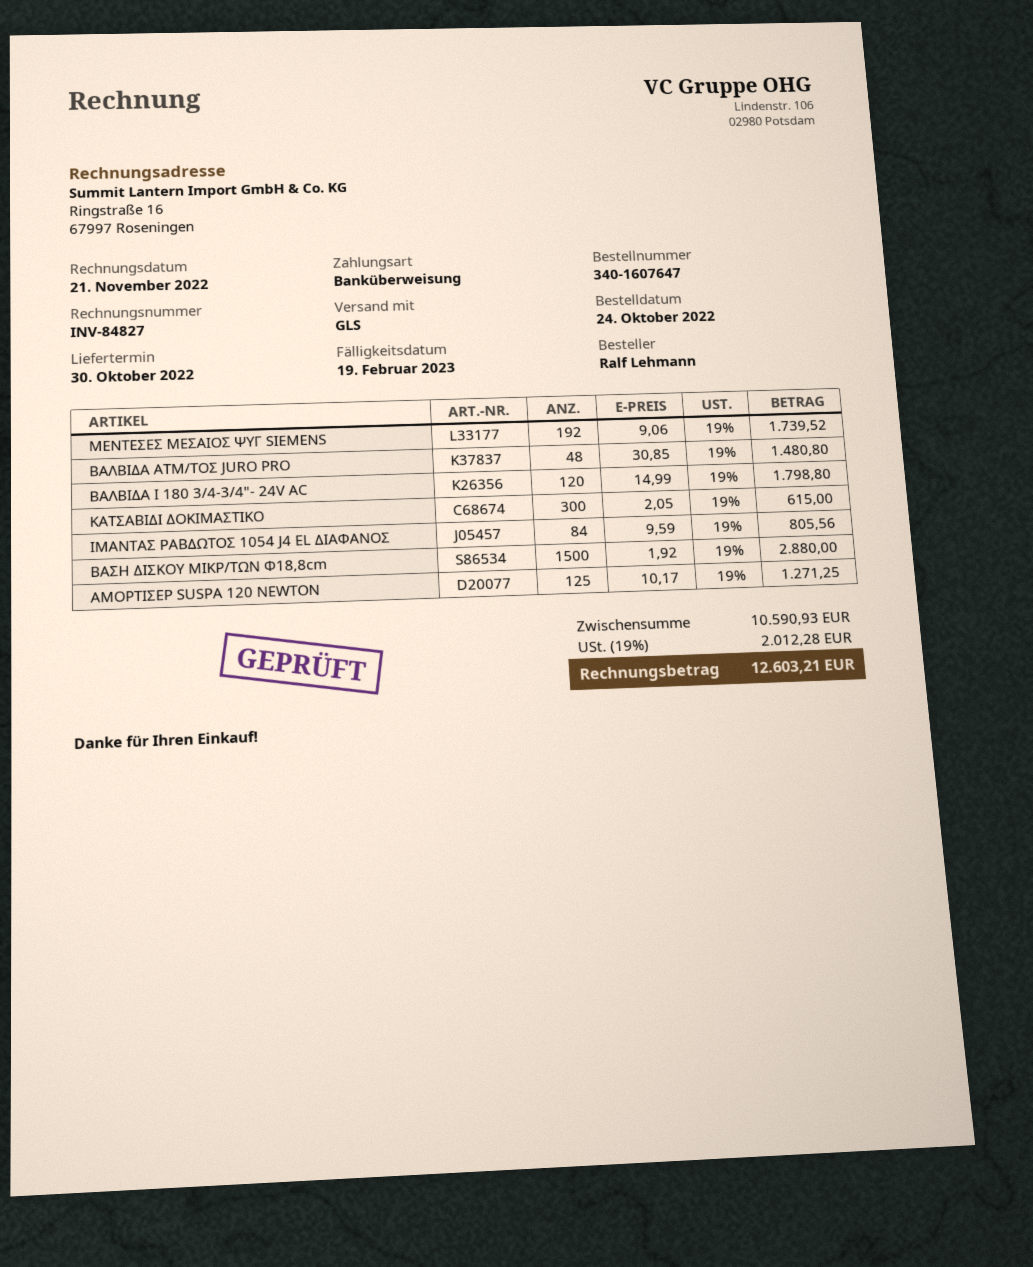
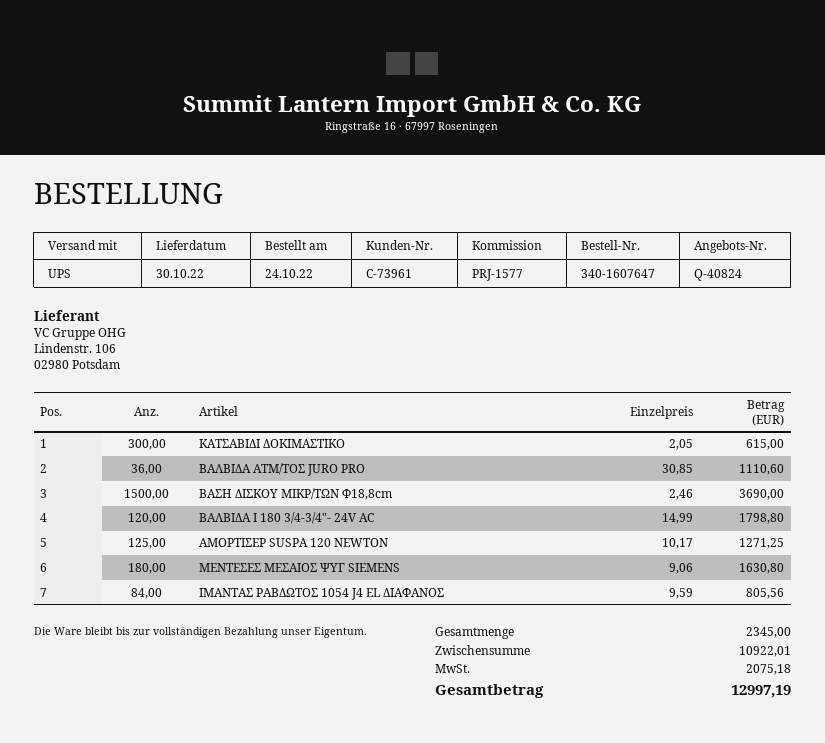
shipping method: GLS -> UPS
ΜΕΝΤΕΣΕΣ ΜΕΣΑΙΟΣ ΨΥΓ SIEMENS: 192 x 9.06 = 1739.52 -> 180 x 9.06 = 1630.80
ΒΑΛΒΙΔΑ ΑΤΜ/ΤΟΣ JURO PRO: 48 x 30.85 = 1480.80 -> 36 x 30.85 = 1110.60
ΒΑΣΗ ΔΙΣΚΟΥ ΜΙΚΡ/TΩΝ Φ18,8cm: 1500 x 1.92 = 2880.00 -> 1500 x 2.46 = 3690.00
subtotal: 10590.93 -> 10922.01
tax: 2012.28 -> 2075.18
total: 12603.21 -> 12997.19

